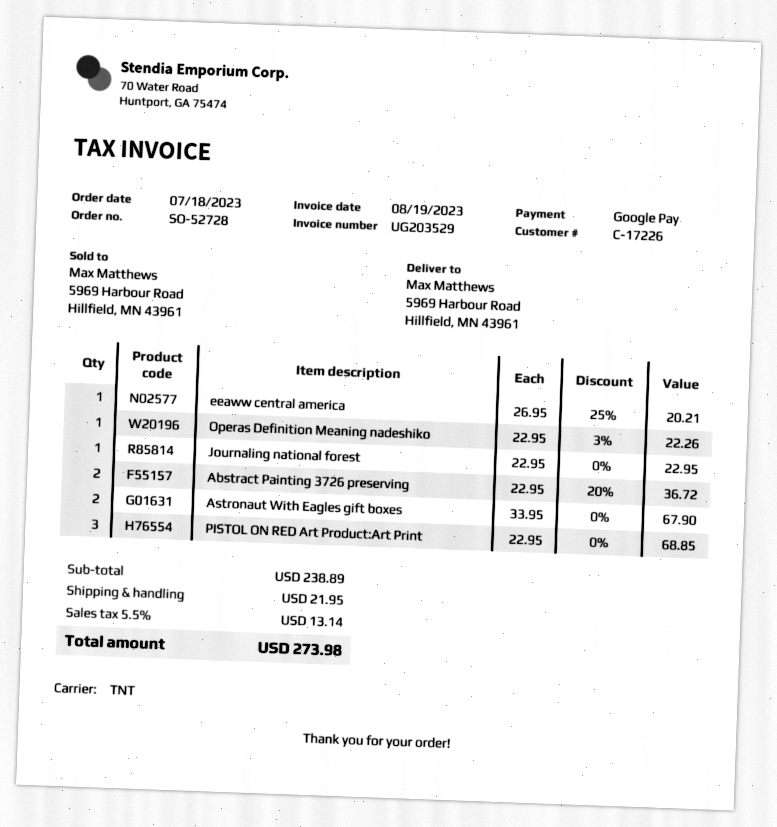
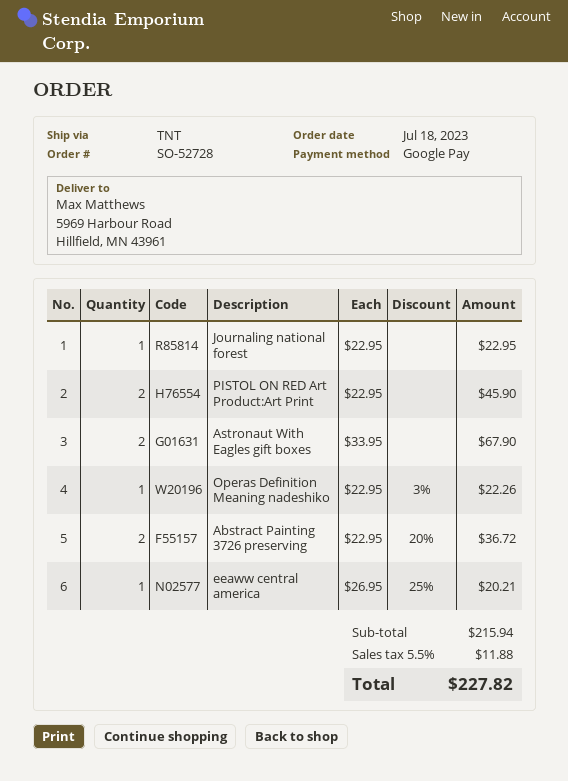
PISTOL ON RED Art Product:Art Print: 3 x 22.95 = 68.85 -> 2 x 22.95 = 45.90
subtotal: 238.89 -> 215.94
shipping: 21.95 -> none
tax: 5.5% = 13.14 -> 5.5% = 11.88
total: 273.98 -> 227.82

